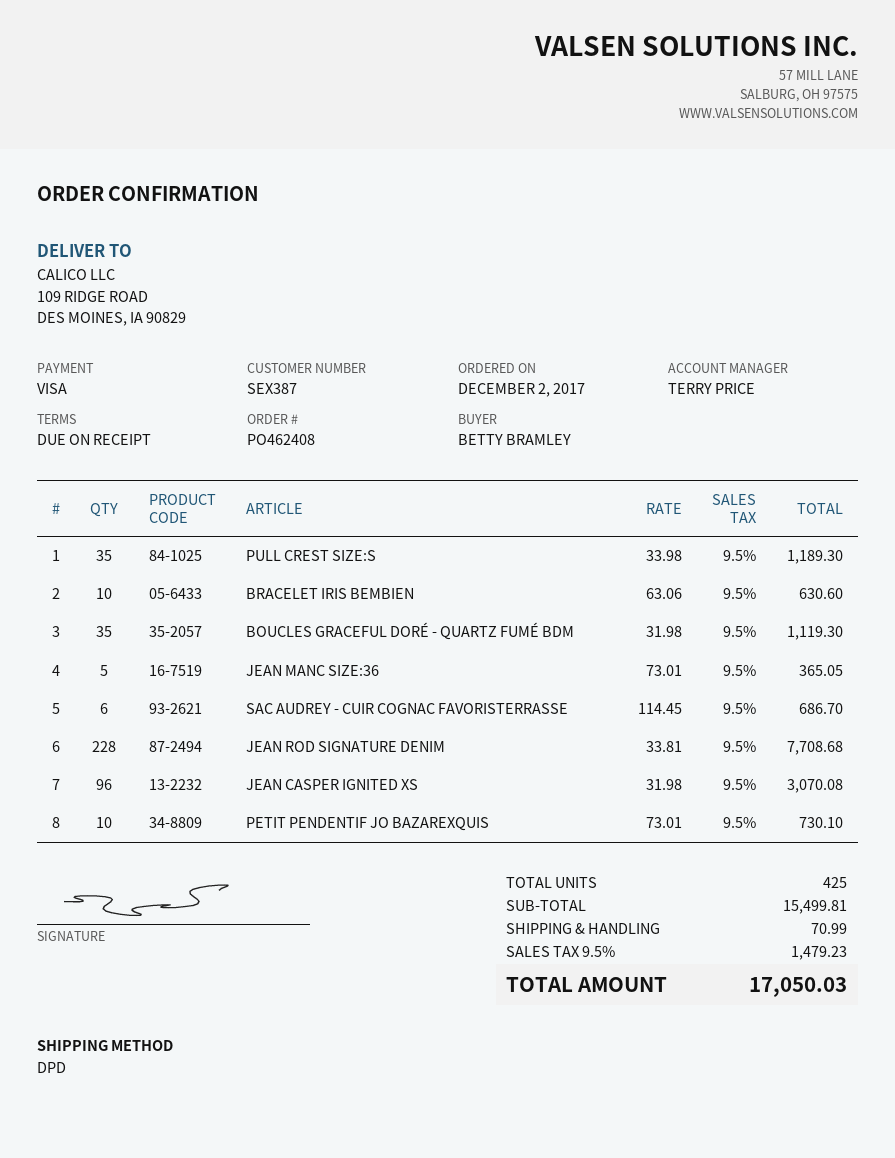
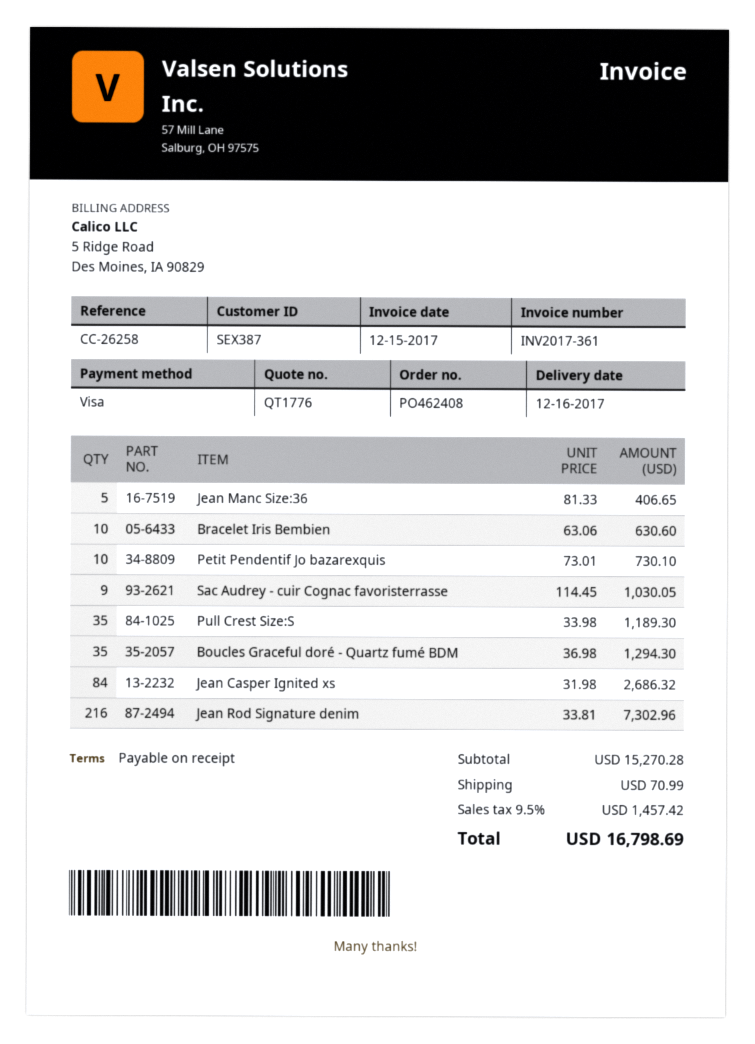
BOUCLES GRACEFUL DORÉ - QUARTZ FUMÉ BDM: 35 x 31.98 = 1119.30 -> 35 x 36.98 = 1294.30
JEAN MANC SIZE:36: 5 x 73.01 = 365.05 -> 5 x 81.33 = 406.65
SAC AUDREY - CUIR COGNAC FAVORISTERRASSE: 6 x 114.45 = 686.70 -> 9 x 114.45 = 1030.05
JEAN ROD SIGNATURE DENIM: 228 x 33.81 = 7708.68 -> 216 x 33.81 = 7302.96
JEAN CASPER IGNITED XS: 96 x 31.98 = 3070.08 -> 84 x 31.98 = 2686.32
subtotal: 15499.81 -> 15270.28
tax: 9.5% = 1479.23 -> 9.5% = 1457.42
total: 17050.03 -> 16798.69

